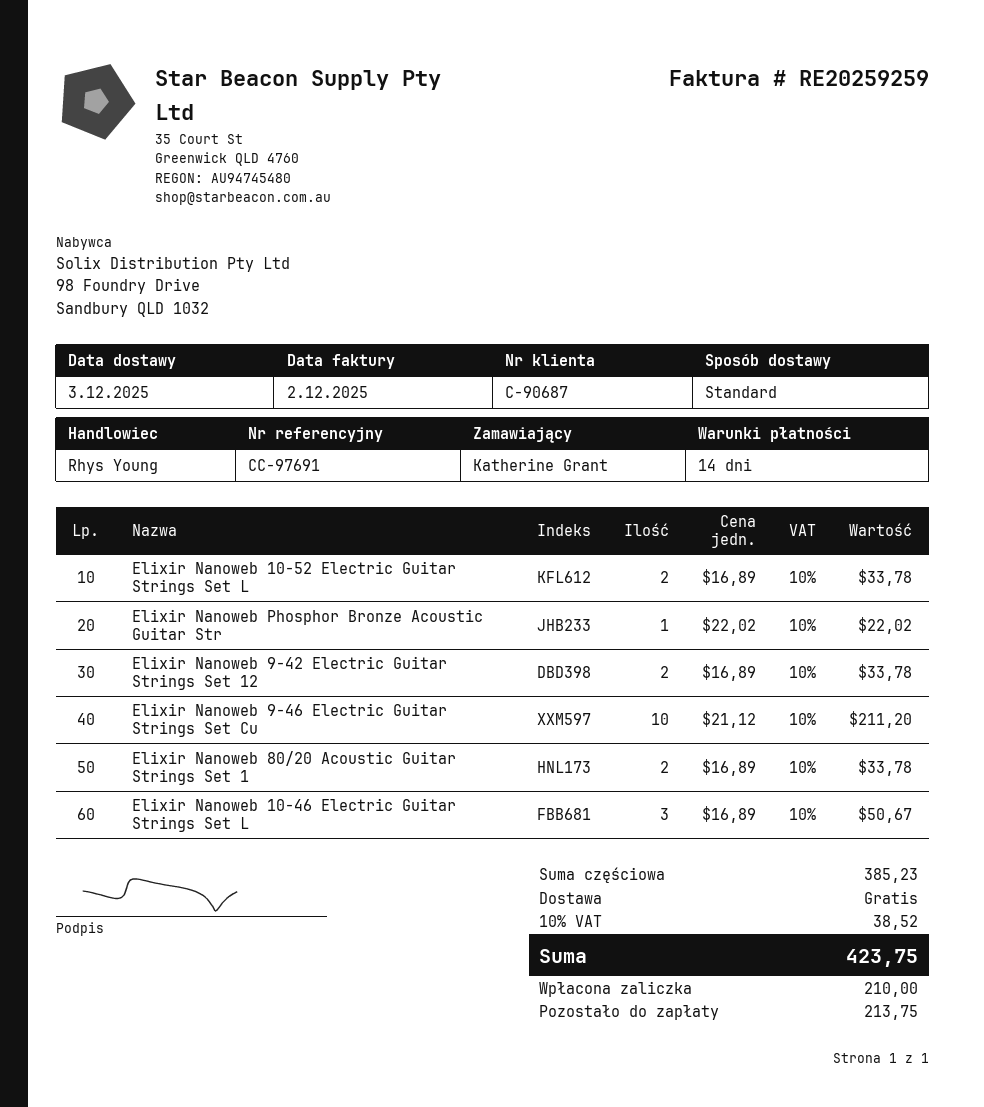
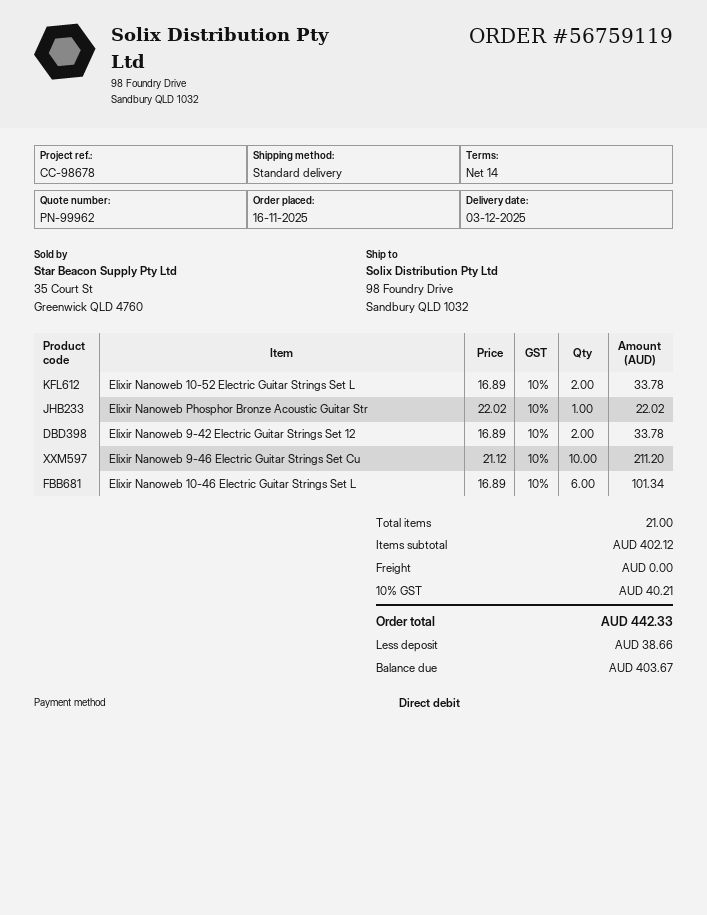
reference: CC-97691 -> CC-98678
Elixir Nanoweb 80/20 Acoustic Guitar Strings Set 1: 2 x 16.89 = 33.78 -> none
Elixir Nanoweb 10-46 Electric Guitar Strings Set L: 3 x 16.89 = 50.67 -> 6 x 16.89 = 101.34
subtotal: 385.23 -> 402.12
tax: 10% = 38.52 -> 10% = 40.21
total: 423.75 -> 442.33
deposit: 210.00 -> 38.66
balance: 213.75 -> 403.67

